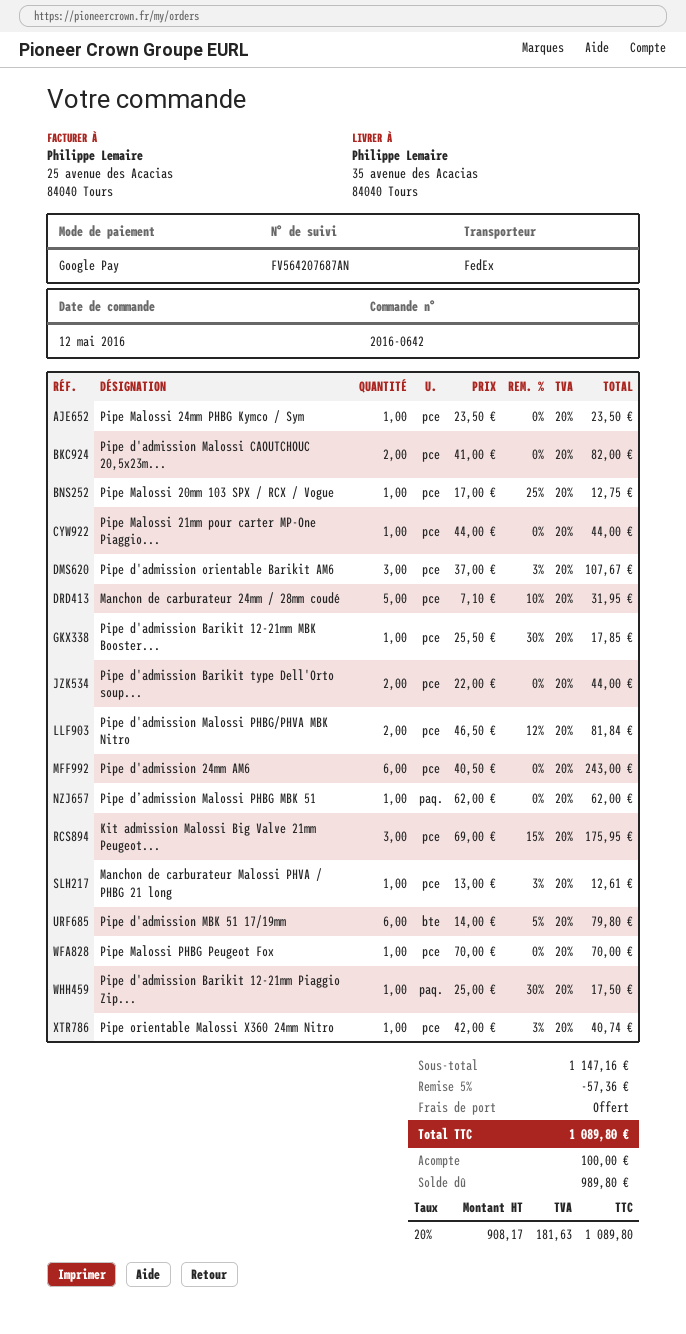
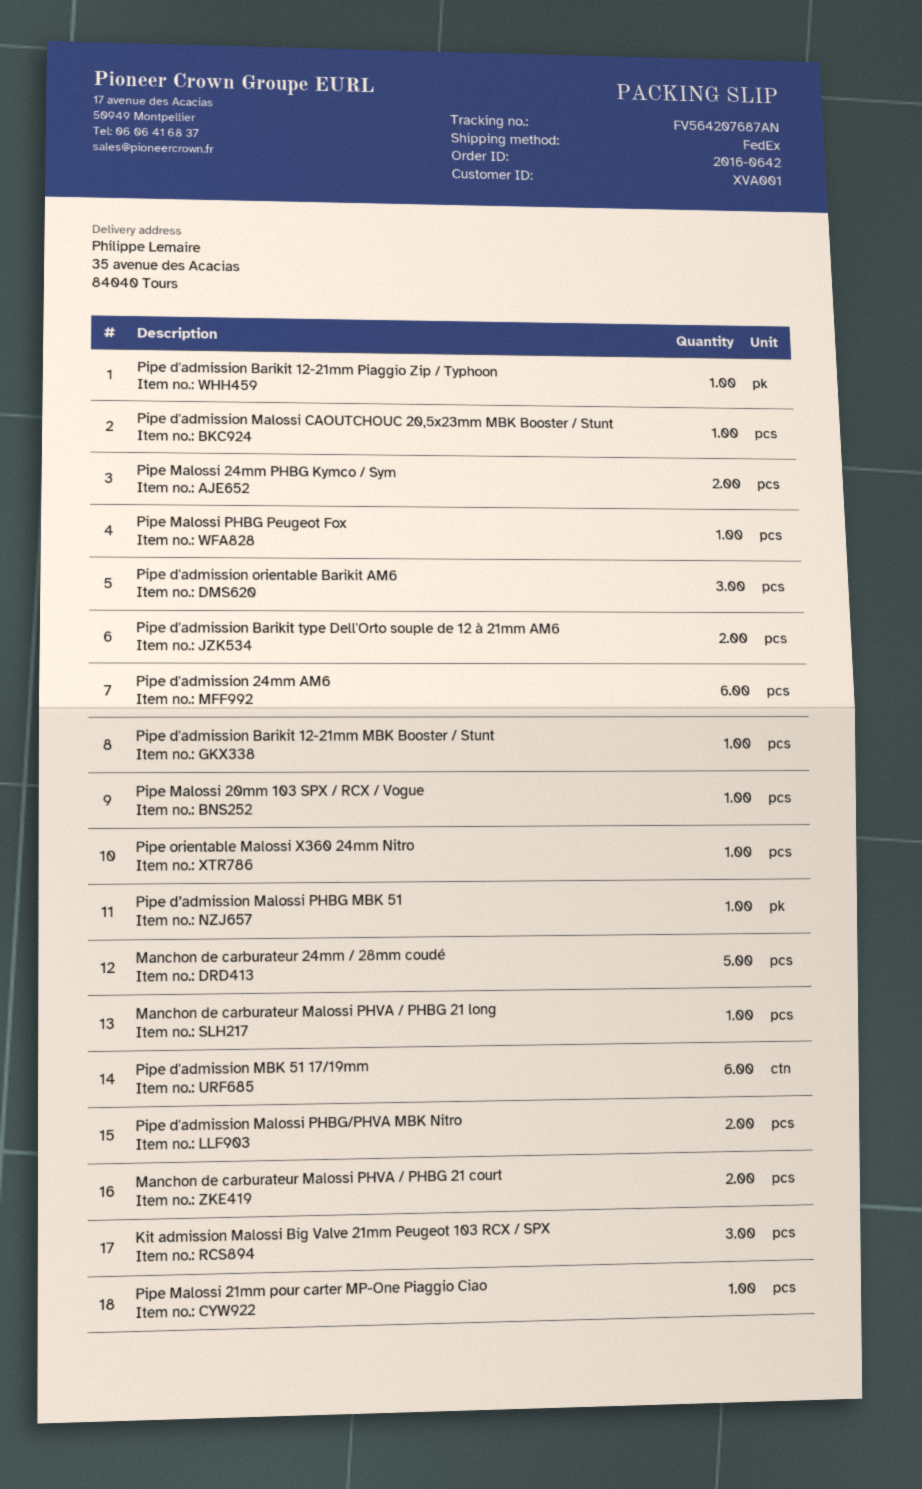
Pipe Malossi 24mm PHBG Kymco / Sym: 1 -> 2
Pipe d'admission Malossi CAOUTCHOUC 20,5x23m...: 2 -> 1
Manchon de carburateur Malossi PHVA / PHBG 21 court: none -> 2

